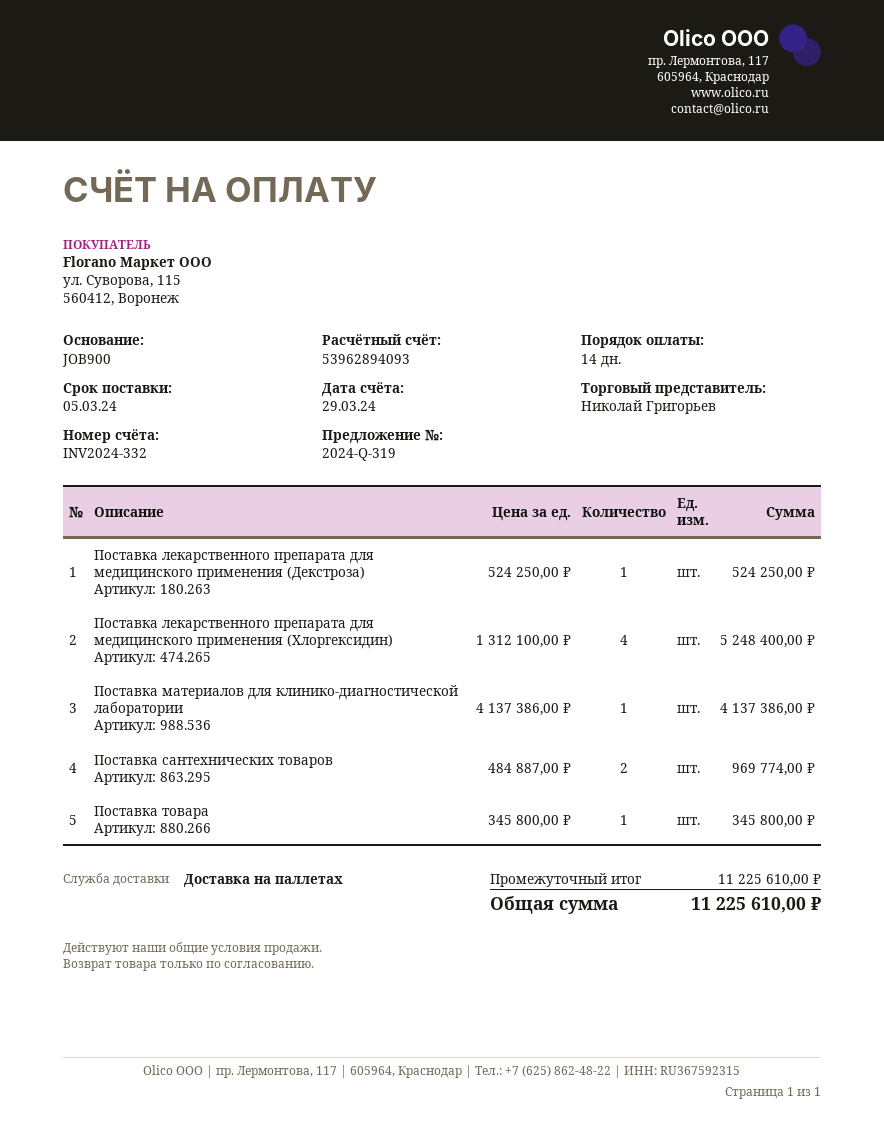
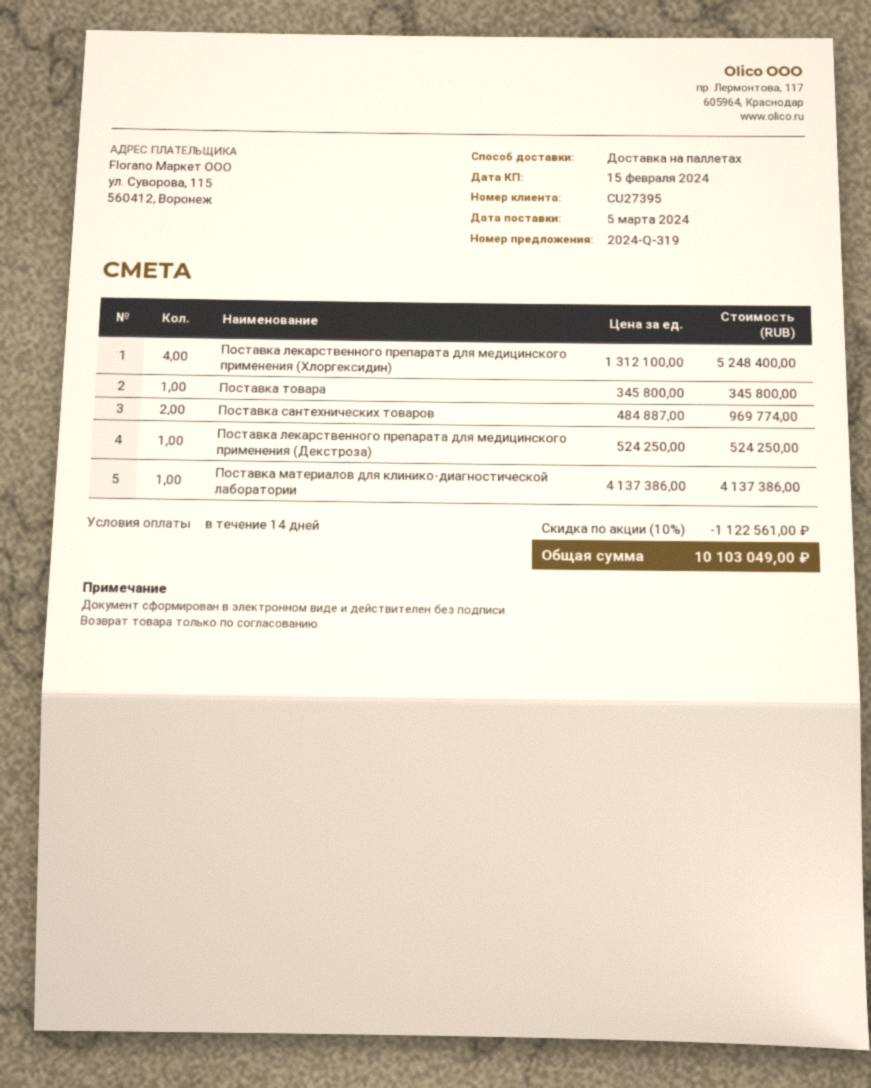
discount: none -> 10% = 1122561.00
total: 11225610.00 -> 10103049.00

